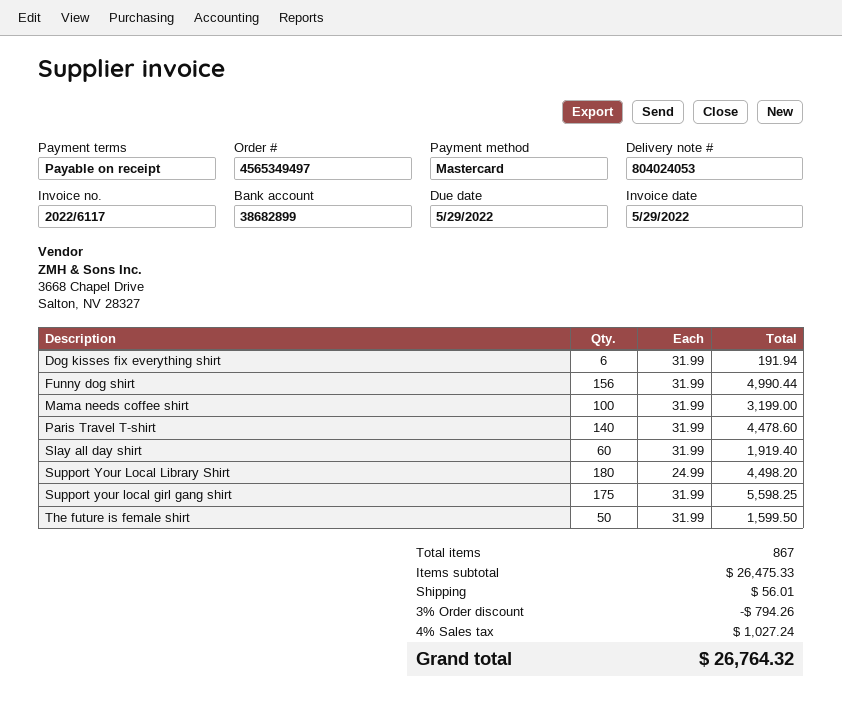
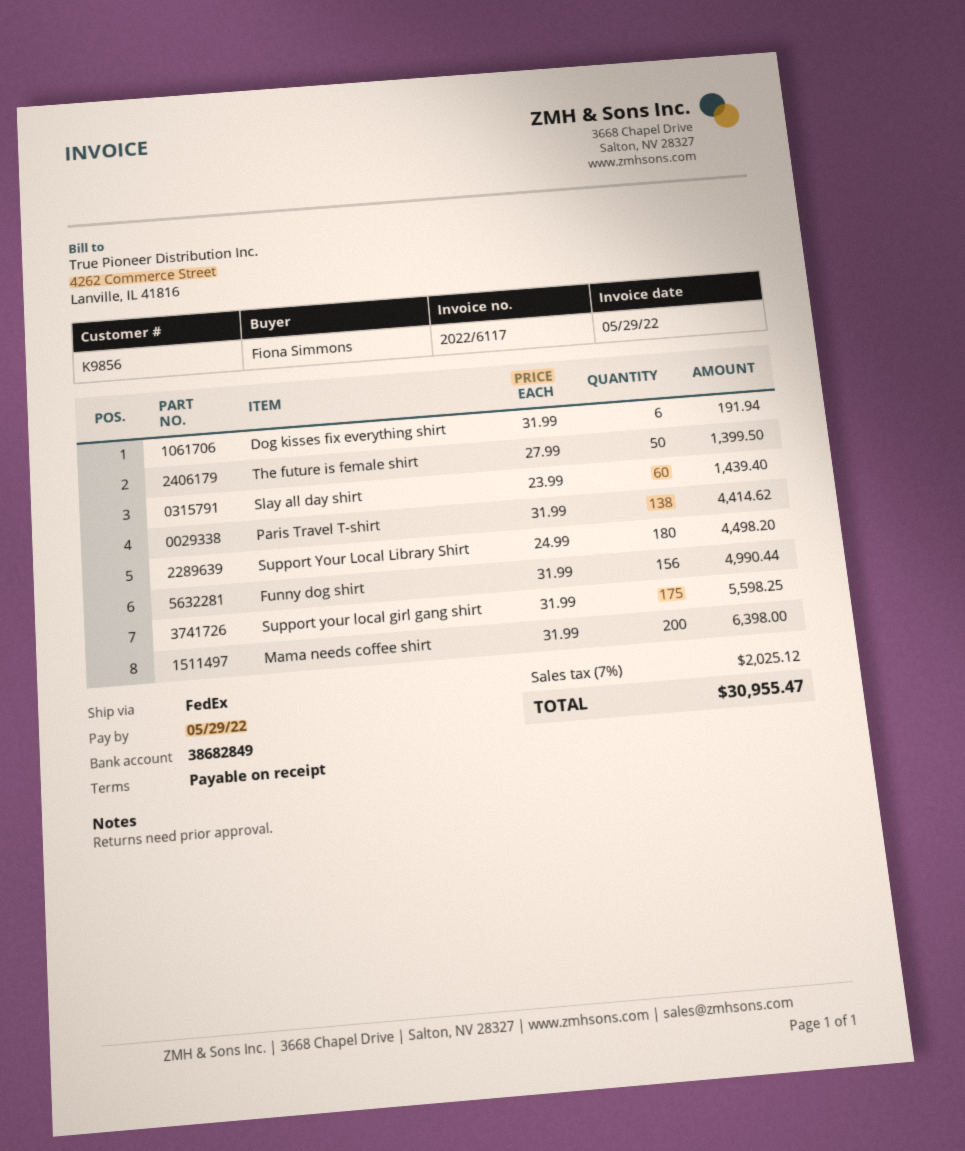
bank account: 38682899 -> 38682849
Mama needs coffee shirt: 100 x 31.99 = 3199.00 -> 200 x 31.99 = 6398.00
Paris Travel T-shirt: 140 x 31.99 = 4478.60 -> 138 x 31.99 = 4414.62
Slay all day shirt: 60 x 31.99 = 1919.40 -> 60 x 23.99 = 1439.40
The future is female shirt: 50 x 31.99 = 1599.50 -> 50 x 27.99 = 1399.50
discount: 3% = 794.26 -> none
shipping: 56.01 -> none
tax: 4% = 1027.24 -> 7% = 2025.12
total: 26764.32 -> 30955.47

